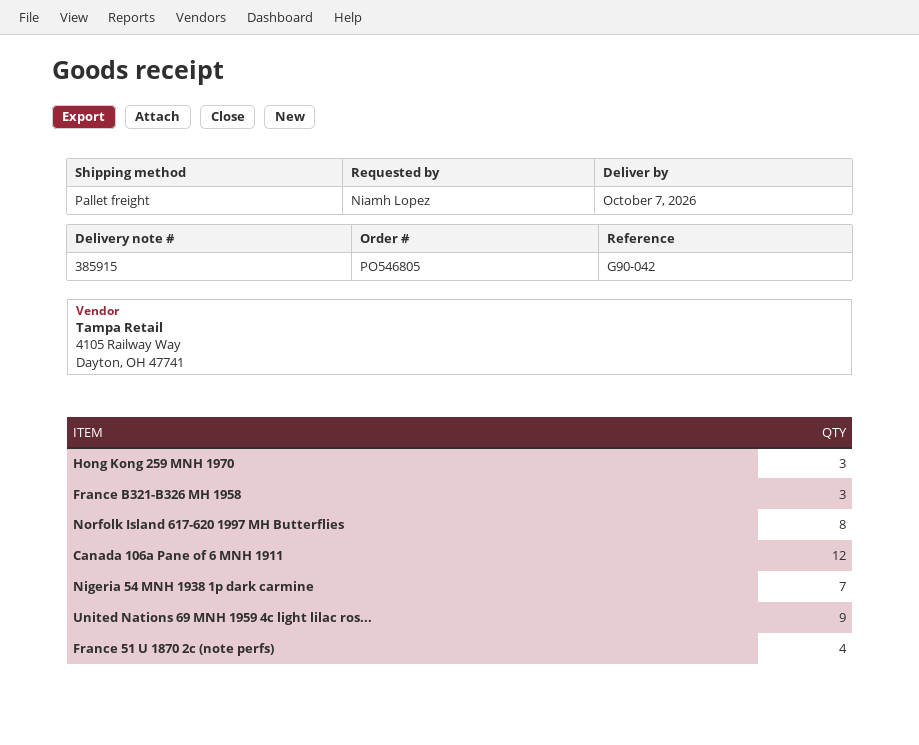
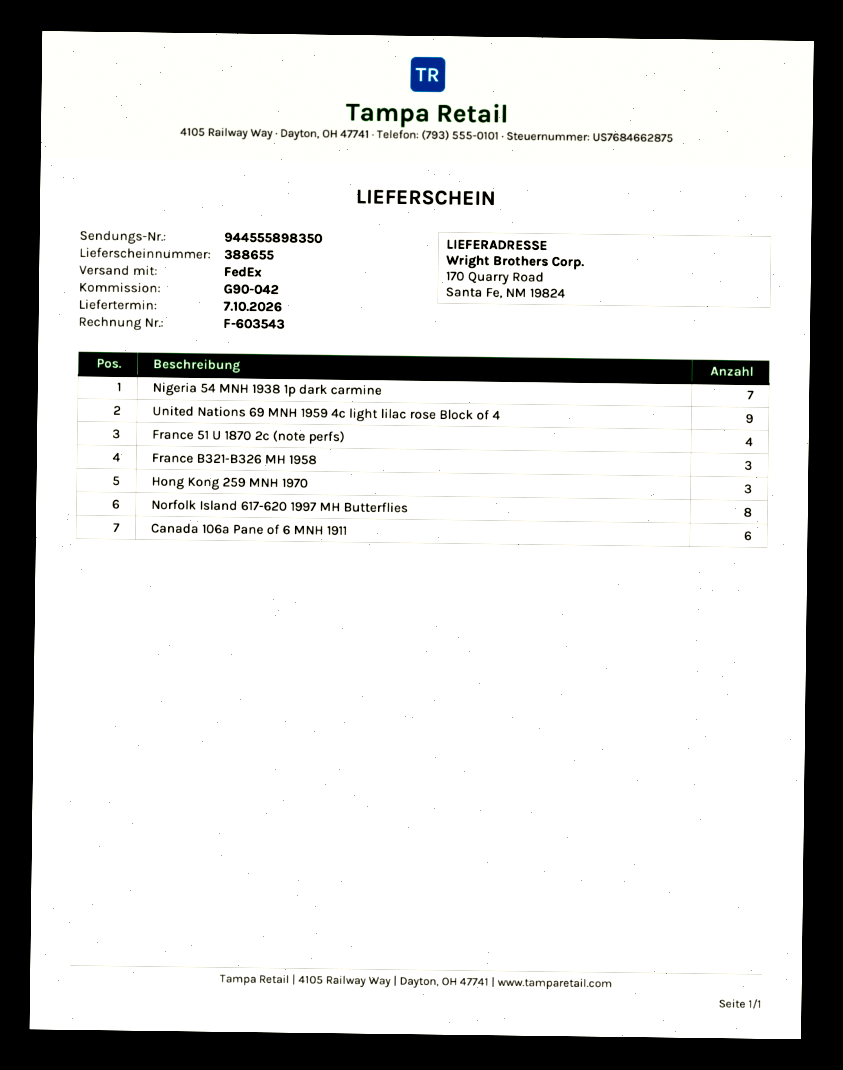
delivery note number: 385915 -> 388655
shipping method: pallet freight -> FedEx
Canada 106a Pane of 6 MNH 1911: 12 -> 6

